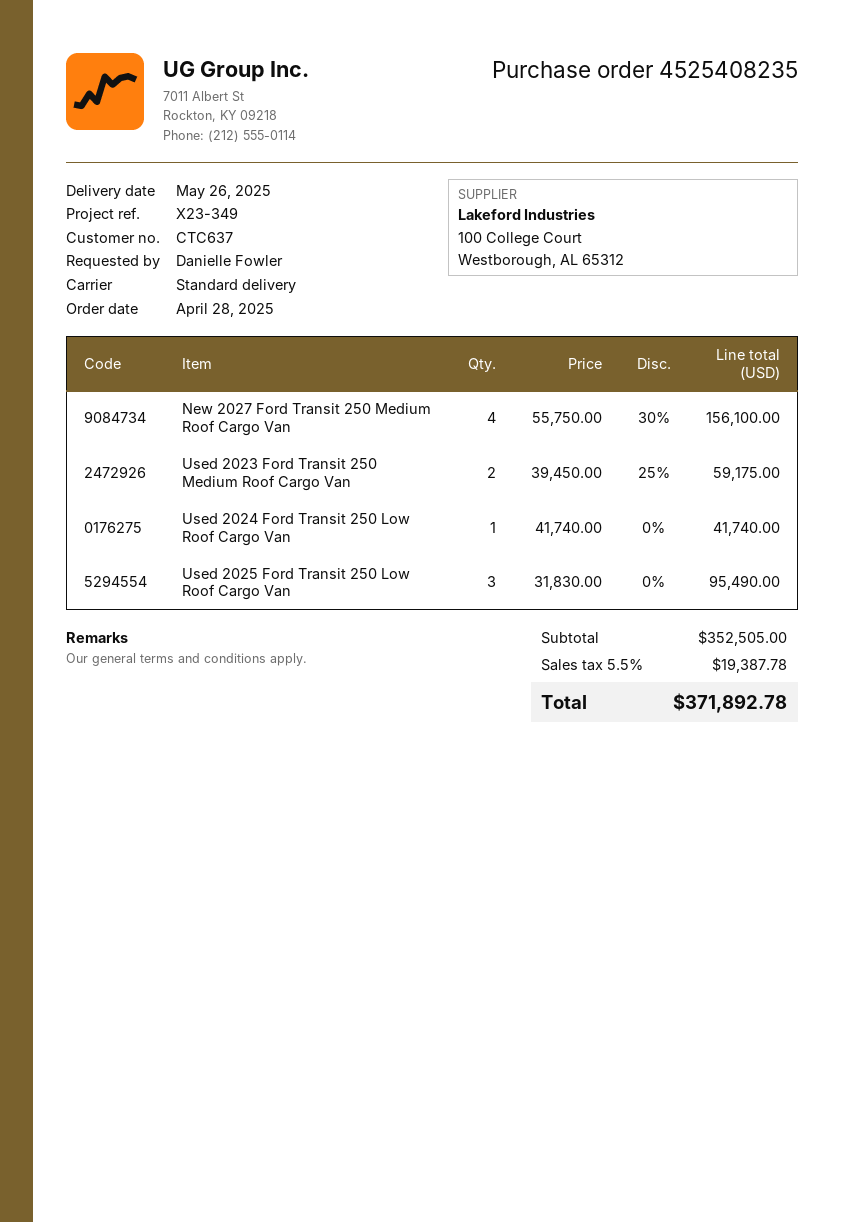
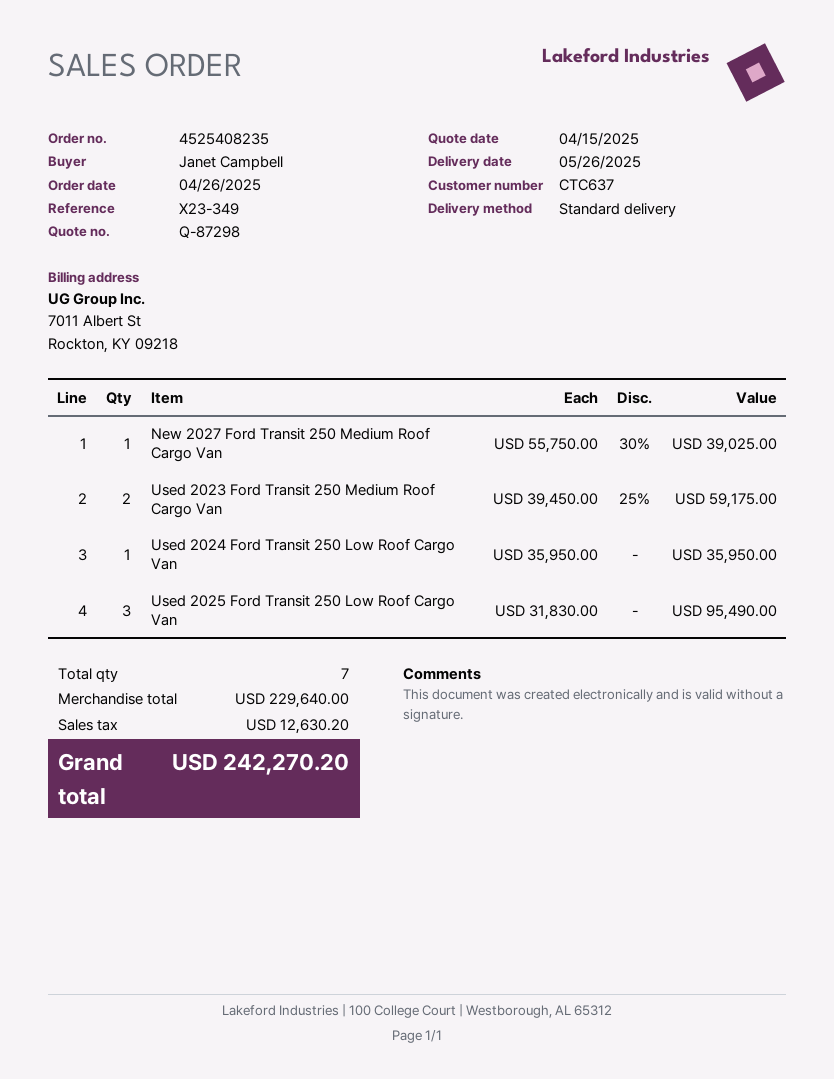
order date: 2025-04-28 -> 2025-04-26
ordered by: Danielle Fowler -> Janet Campbell
New 2027 Ford Transit 250 Medium Roof Cargo Van: 4 x 55750.00 - 30% = 156100.00 -> 1 x 55750.00 - 30% = 39025.00
Used 2024 Ford Transit 250 Low Roof Cargo Van: 1 x 41740.00 = 41740.00 -> 1 x 35950.00 = 35950.00
subtotal: 352505.00 -> 229640.00
tax: 19387.78 -> 12630.20
total: 371892.78 -> 242270.20

